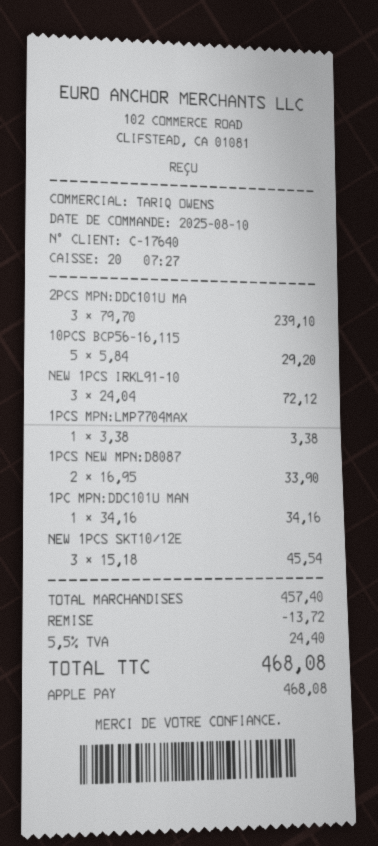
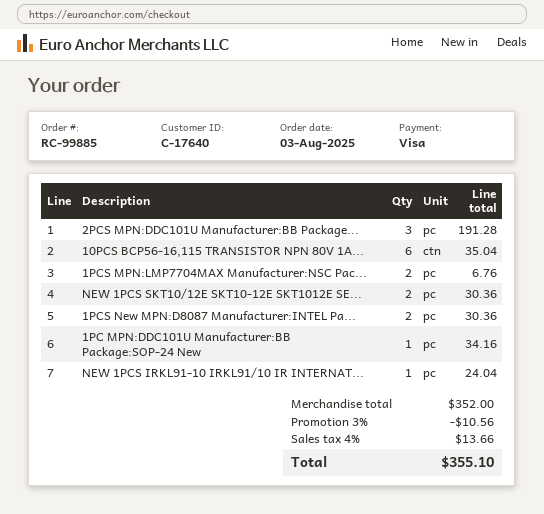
order date: 2025-08-10 -> 2025-08-03
payment method: Apple Pay -> Visa
2PCS MPN:DDC101U MA: 3 for 239.10 -> 3 for 191.28
10PCS BCP56-16,115: 5 for 29.20 -> 6 for 35.04
NEW 1PCS IRKL91-10: 3 for 72.12 -> 1 for 24.04
1PCS MPN:LMP7704MAX: 1 for 3.38 -> 2 for 6.76
1PCS NEW MPN:D8087: 2 for 33.90 -> 2 for 30.36
NEW 1PCS SKT10/12E: 3 for 45.54 -> 2 for 30.36
subtotal: 457.40 -> 352.00
discount: 13.72 -> 10.56
tax: 5.5% = 24.40 -> 4% = 13.66
total: 468.08 -> 355.10

